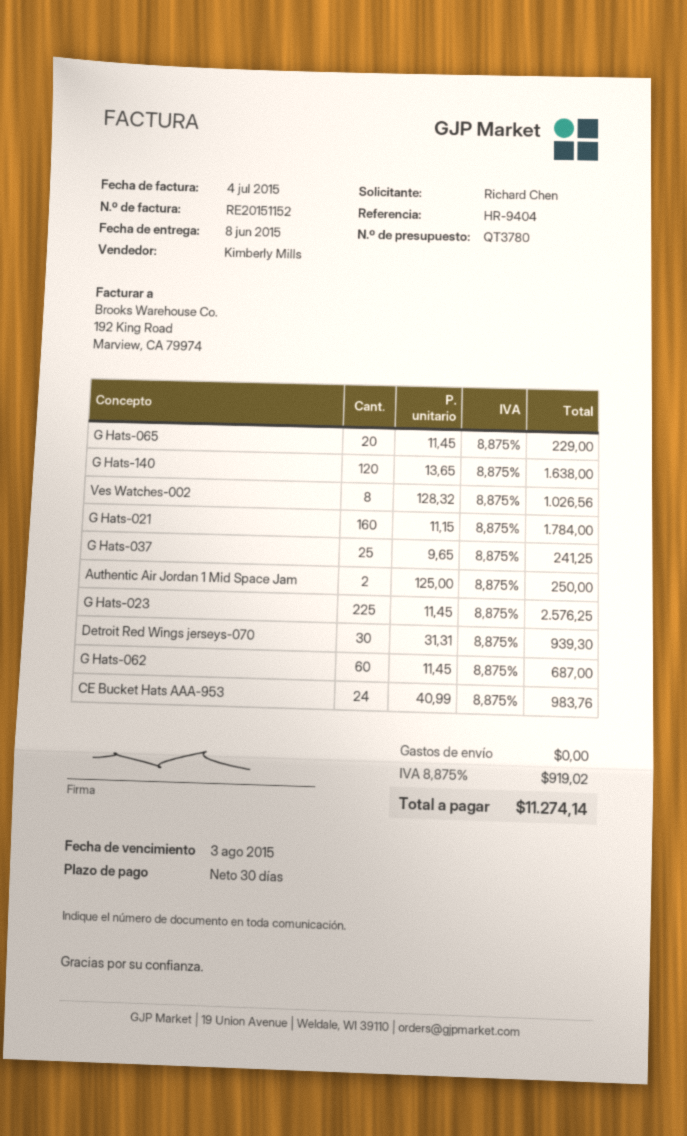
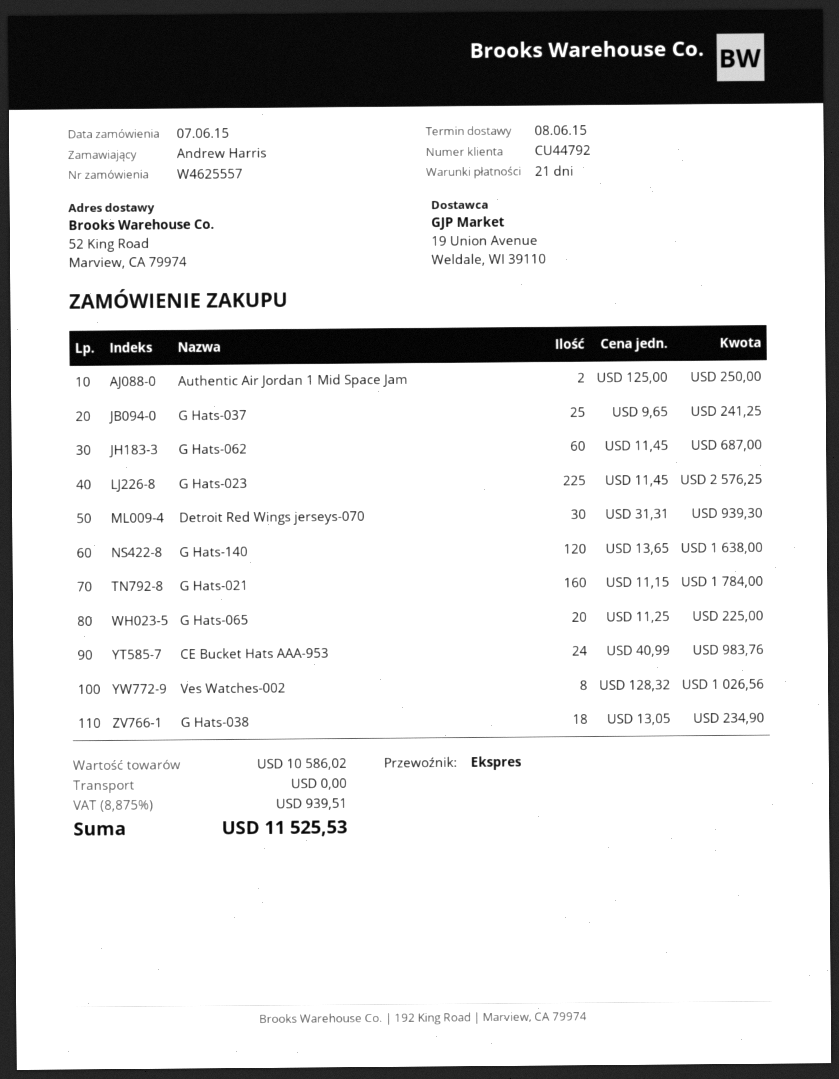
payment terms: 30 days -> 21 days
ordered by: Richard Chen -> Andrew Harris
G Hats-065: 20 x 11.45 = 229.00 -> 20 x 11.25 = 225.00
G Hats-038: none -> 18 x 13.05 = 234.90
tax: 8.875% = 919.02 -> 8.875% = 939.51
total: 11274.14 -> 11525.53

